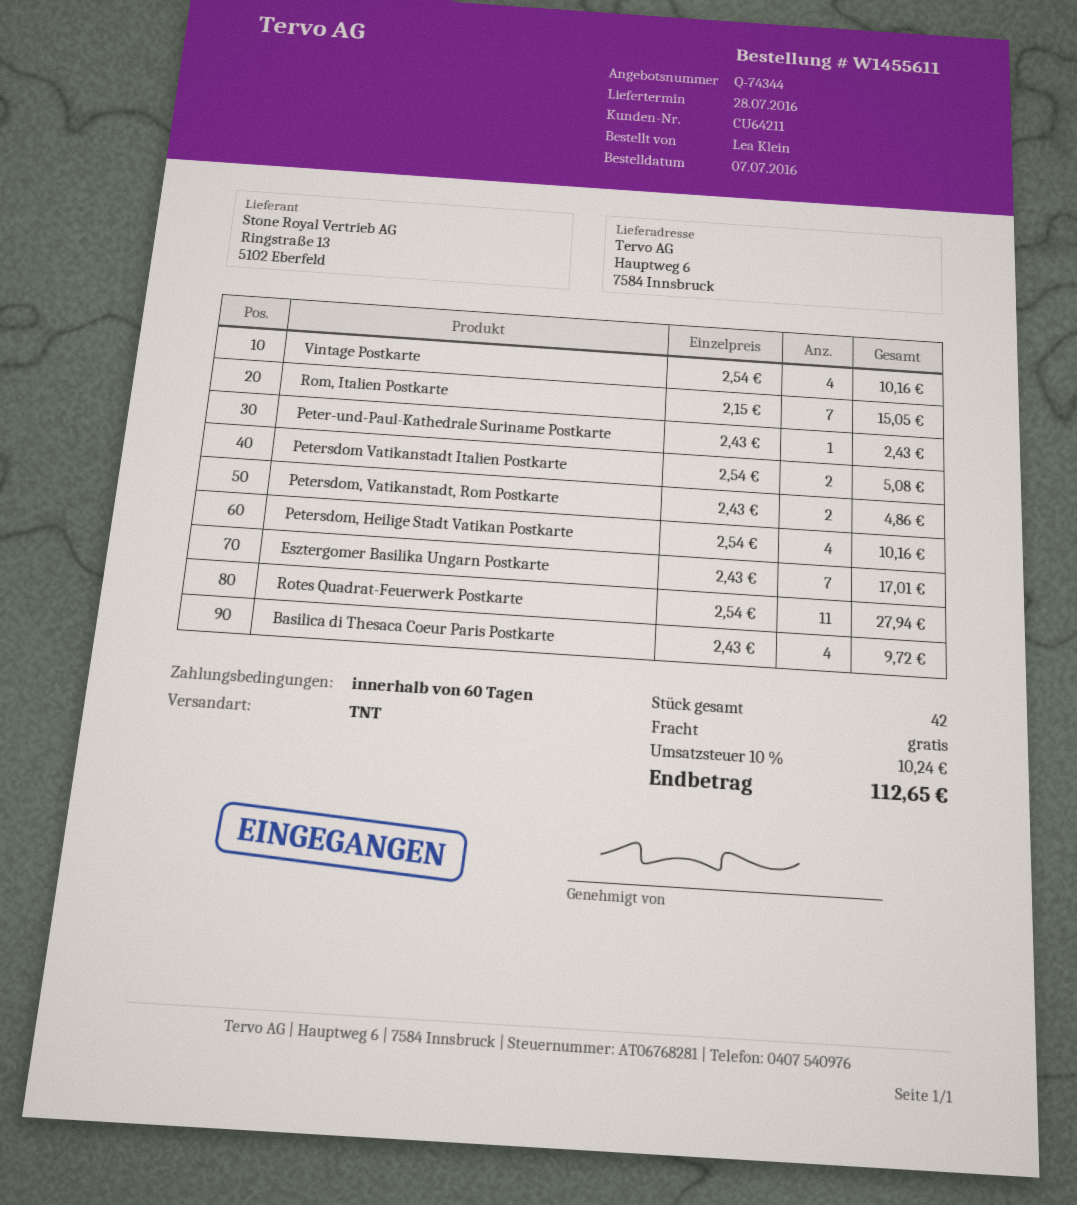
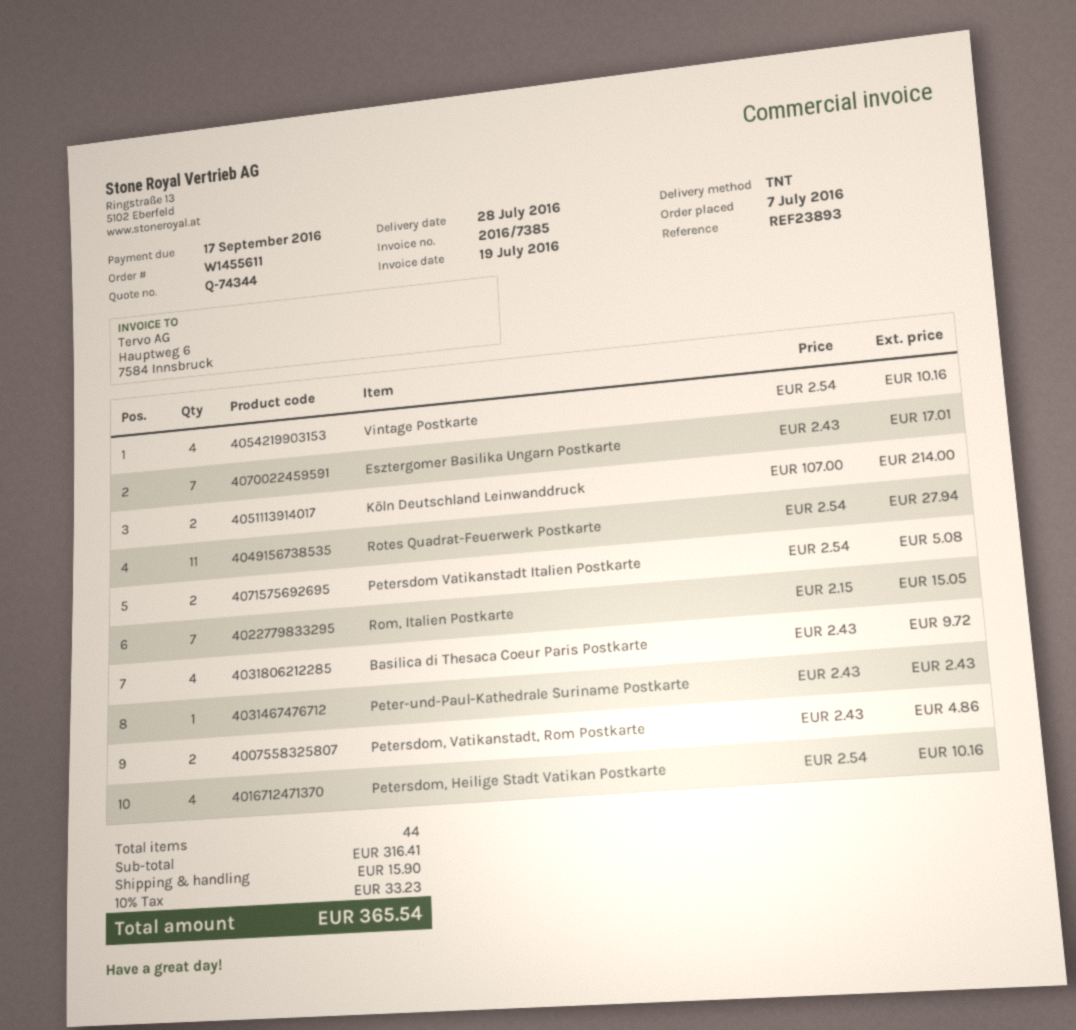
Köln Deutschland Leinwanddruck: none -> 2 x 107.00 = 214.00
total quantity: 42 -> 44
shipping: 0.00 -> 15.90
tax: 10% = 10.24 -> 10% = 33.23
total: 112.65 -> 365.54

